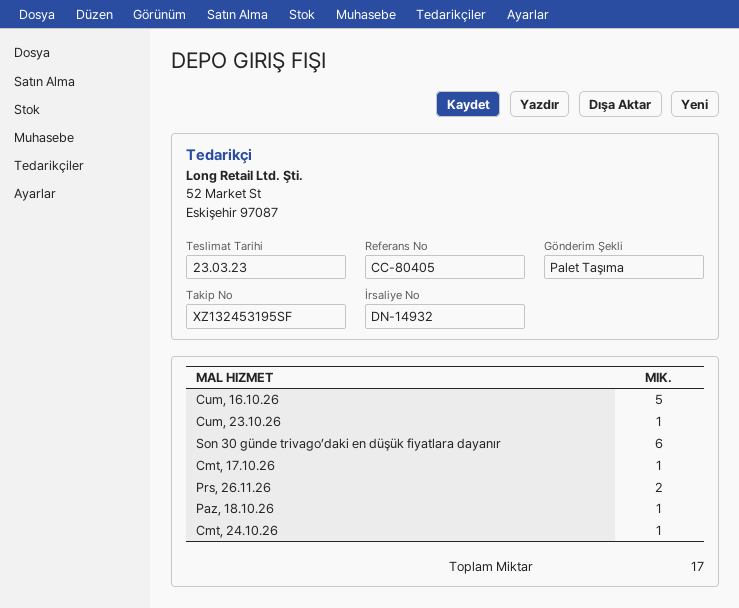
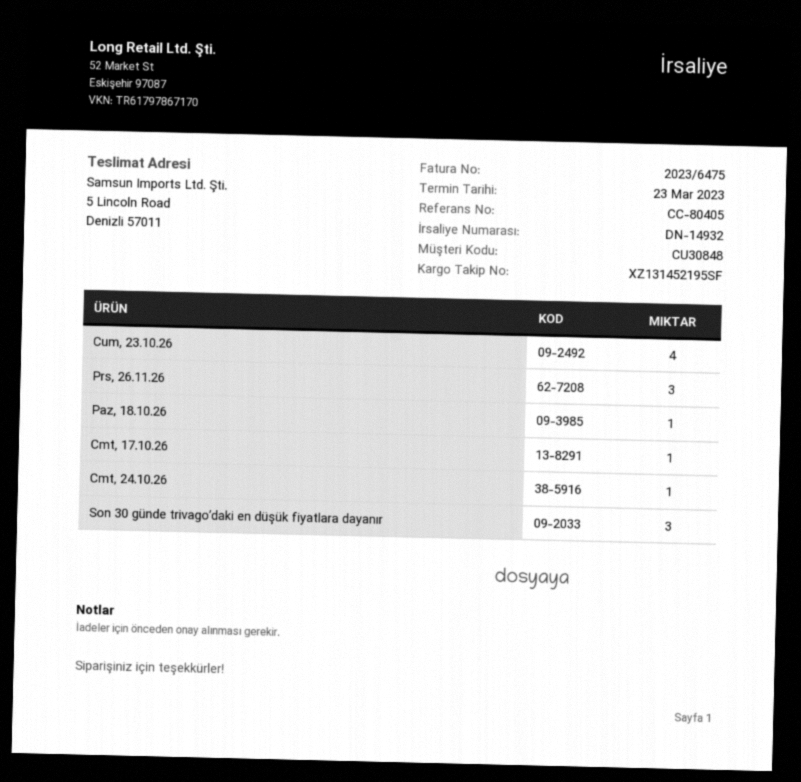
tracking number: XZ132453195SF -> XZ131452195SF
Cum, 16.10.26: 5 -> none
Cum, 23.10.26: 1 -> 4
Son 30 günde trivago’daki en düşük fiyatlara dayanır: 6 -> 3
Prs, 26.11.26: 2 -> 3

